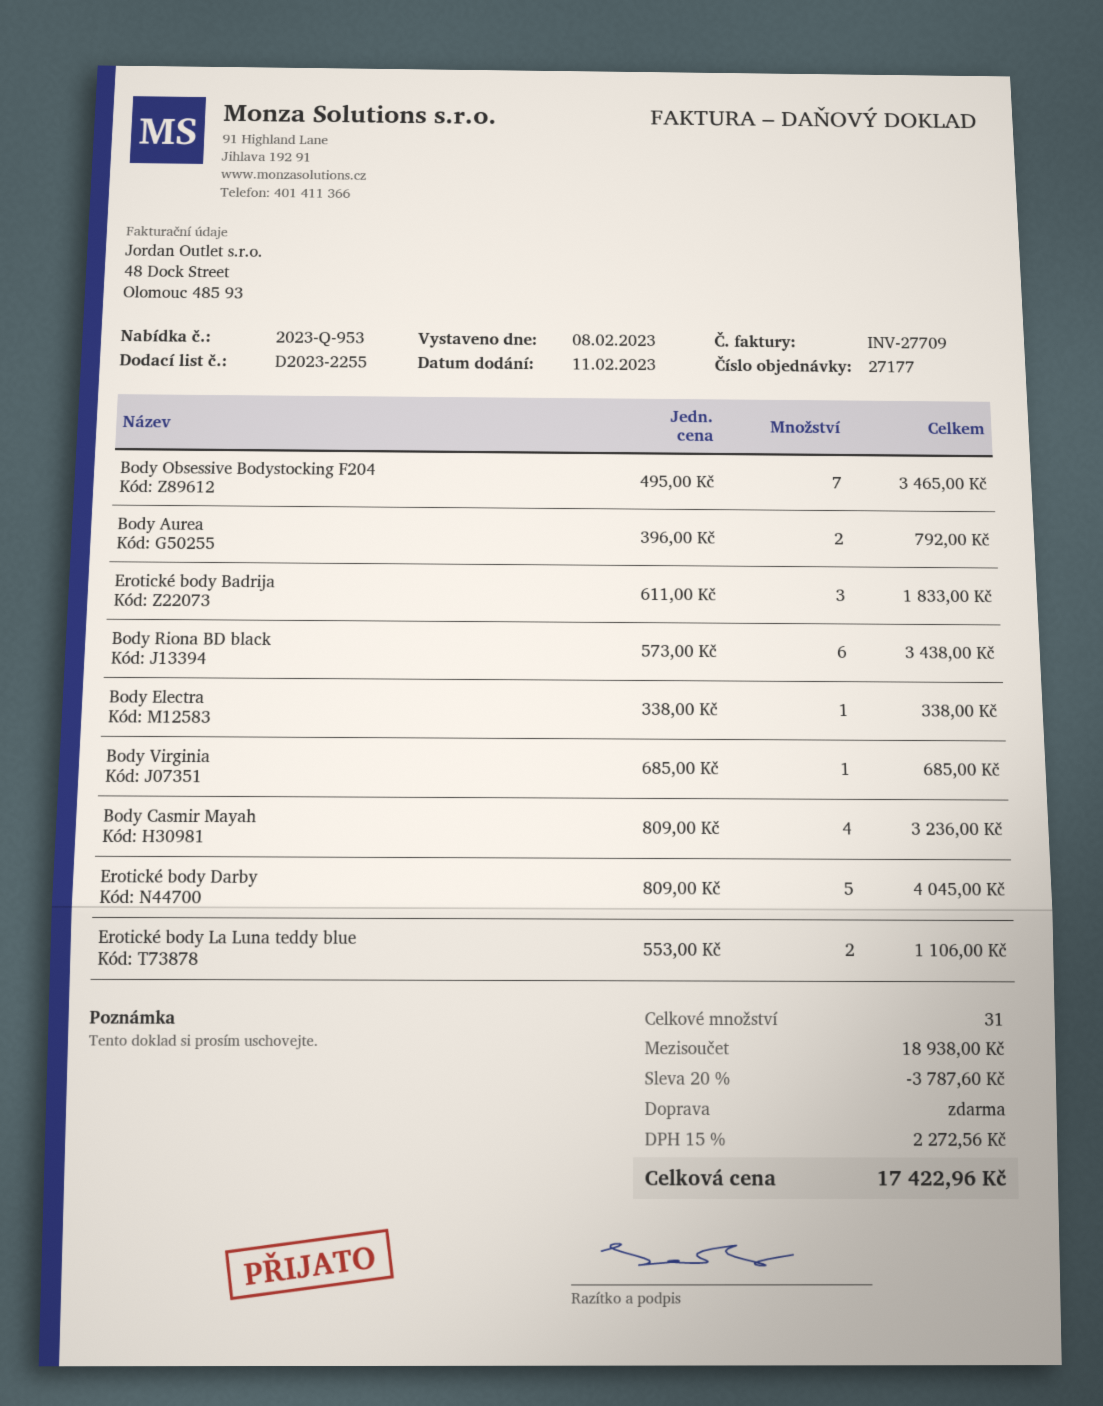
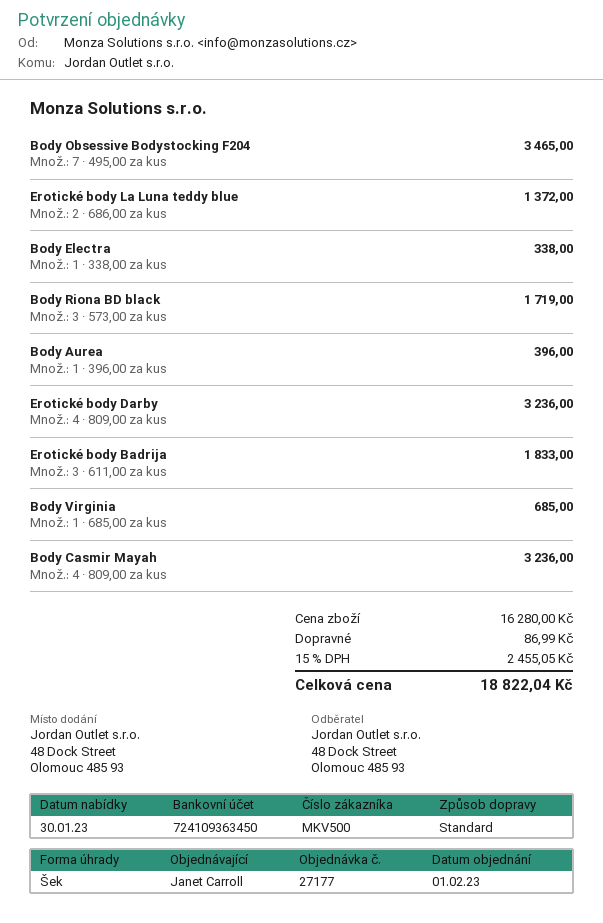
Body Aurea: 2 x 396.00 = 792.00 -> 1 x 396.00 = 396.00
Body Riona BD black: 6 x 573.00 = 3438.00 -> 3 x 573.00 = 1719.00
Erotické body Darby: 5 x 809.00 = 4045.00 -> 4 x 809.00 = 3236.00
Erotické body La Luna teddy blue: 2 x 553.00 = 1106.00 -> 2 x 686.00 = 1372.00
subtotal: 18938.00 -> 16280.00
discount: 20% = 3787.60 -> none
shipping: 0.00 -> 86.99
tax: 15% = 2272.56 -> 15% = 2455.05
total: 17422.96 -> 18822.04

